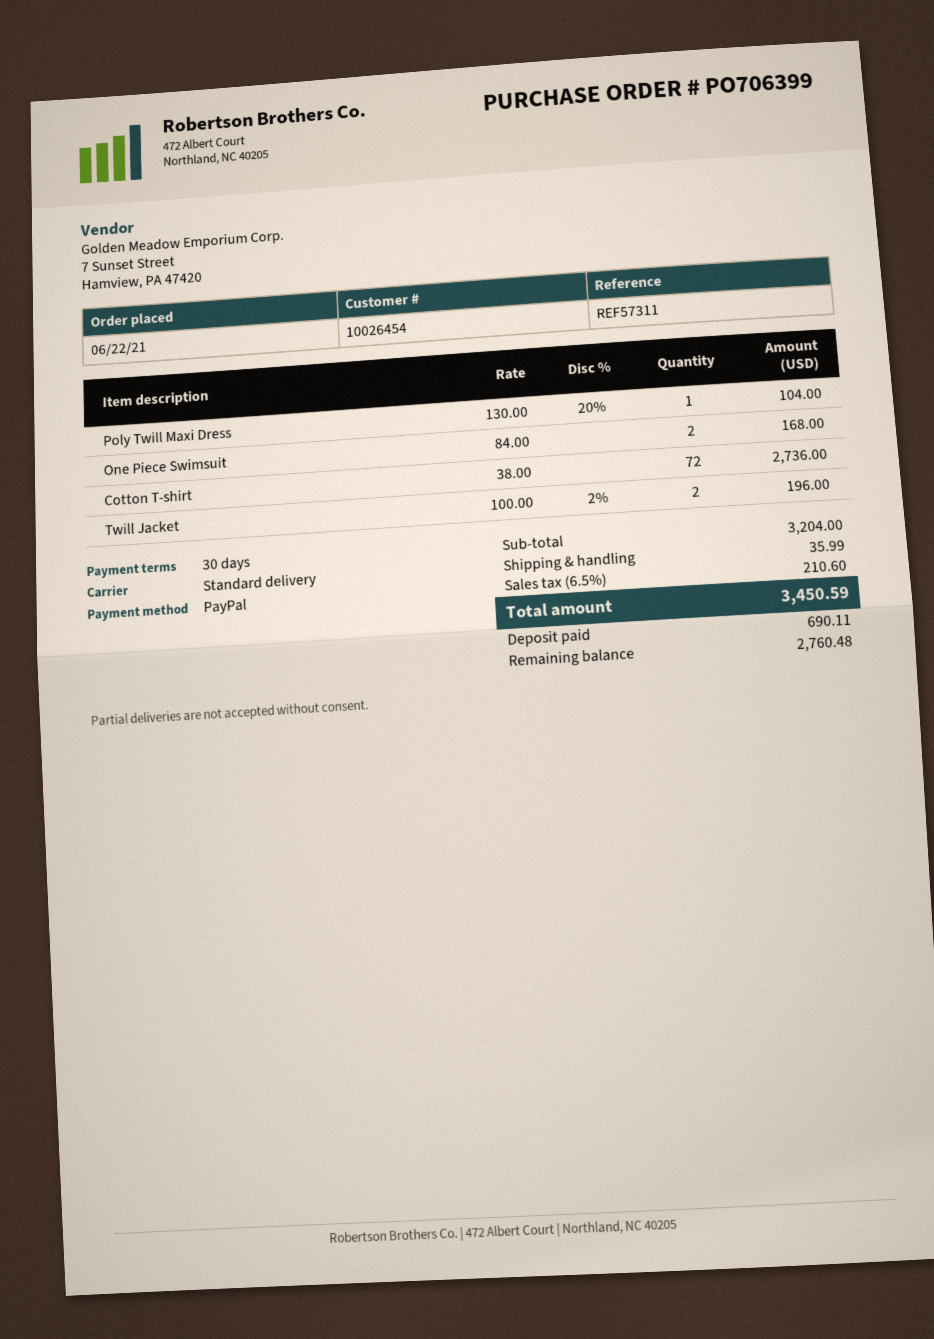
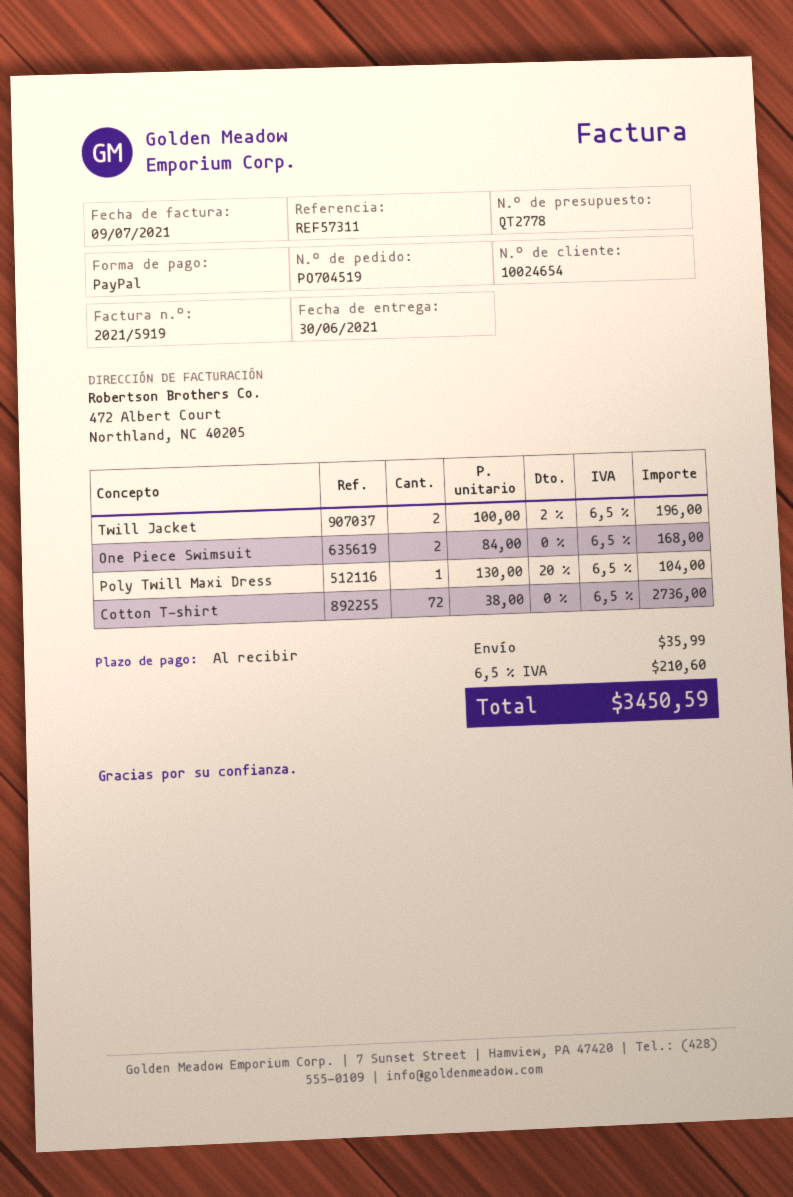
order number: PO706399 -> PO704519
payment terms: 30 days -> on receipt
customer number: 10026454 -> 10024654

